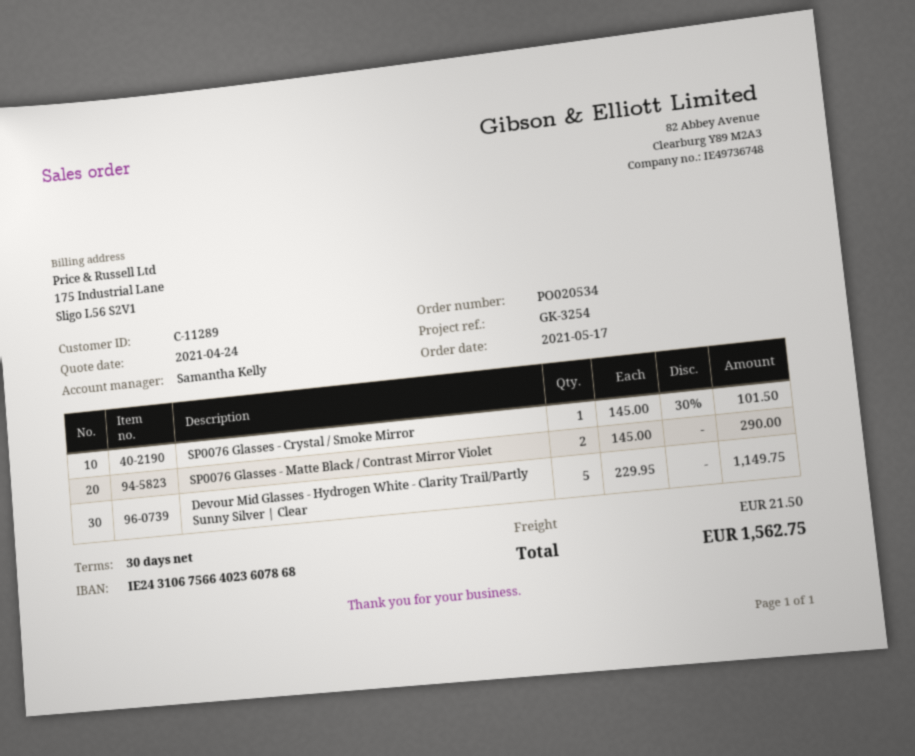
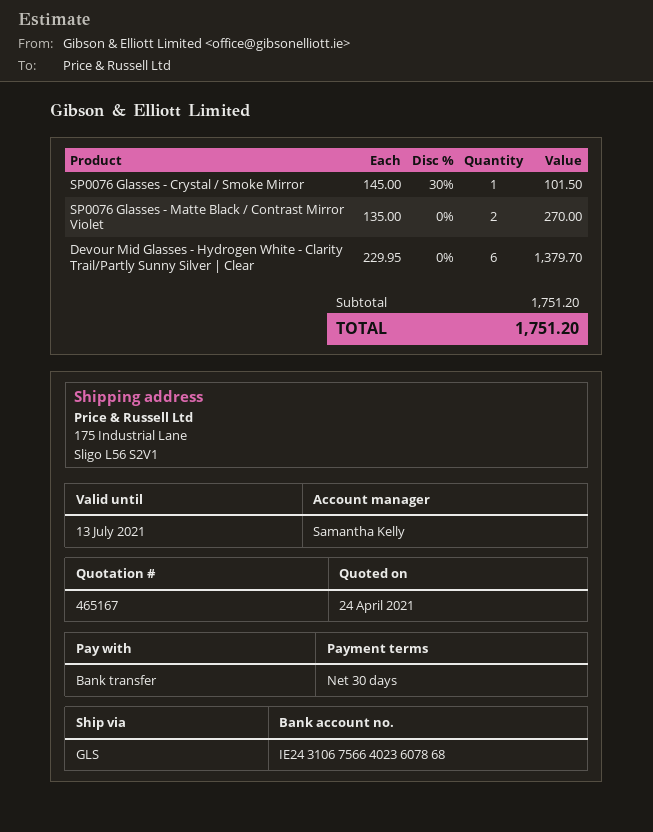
SP0076 Glasses - Matte Black / Contrast Mirror Violet: 2 x 145.00 = 290.00 -> 2 x 135.00 = 270.00
Devour Mid Glasses - Hydrogen White - Clarity Trail/Partly Sunny Silver | Clear: 5 x 229.95 = 1149.75 -> 6 x 229.95 = 1379.70
shipping: 21.50 -> none
total: 1562.75 -> 1751.20

